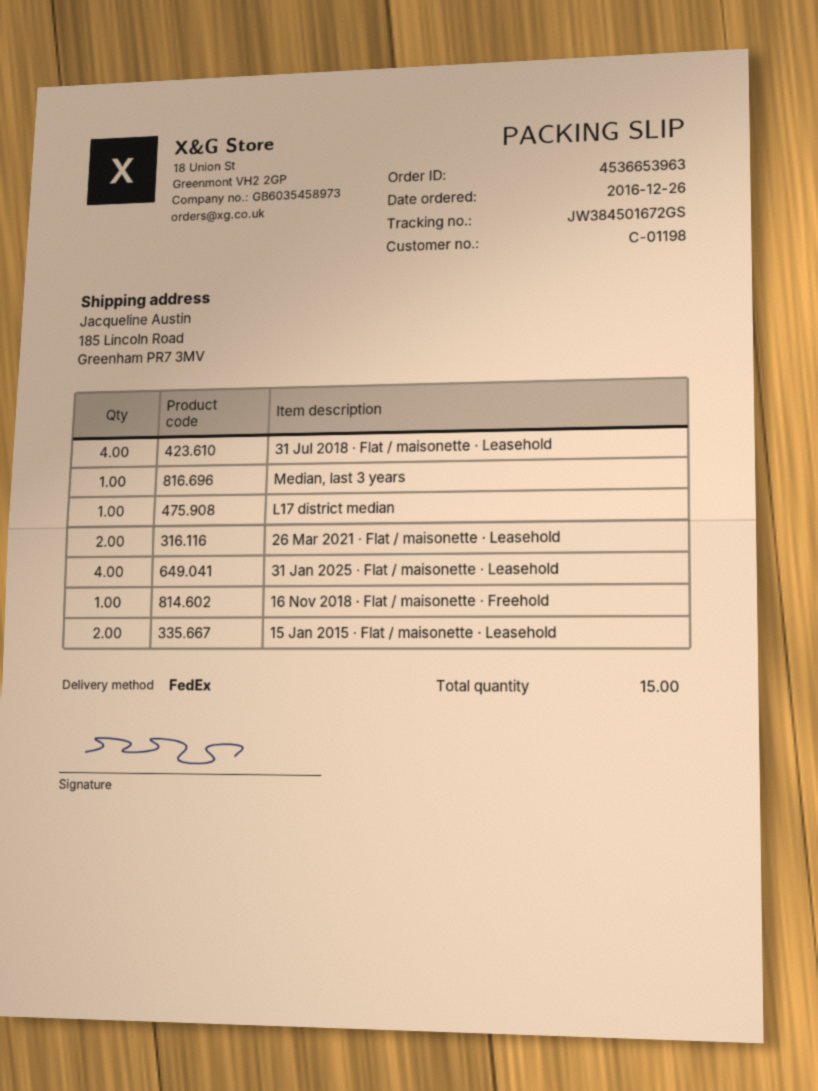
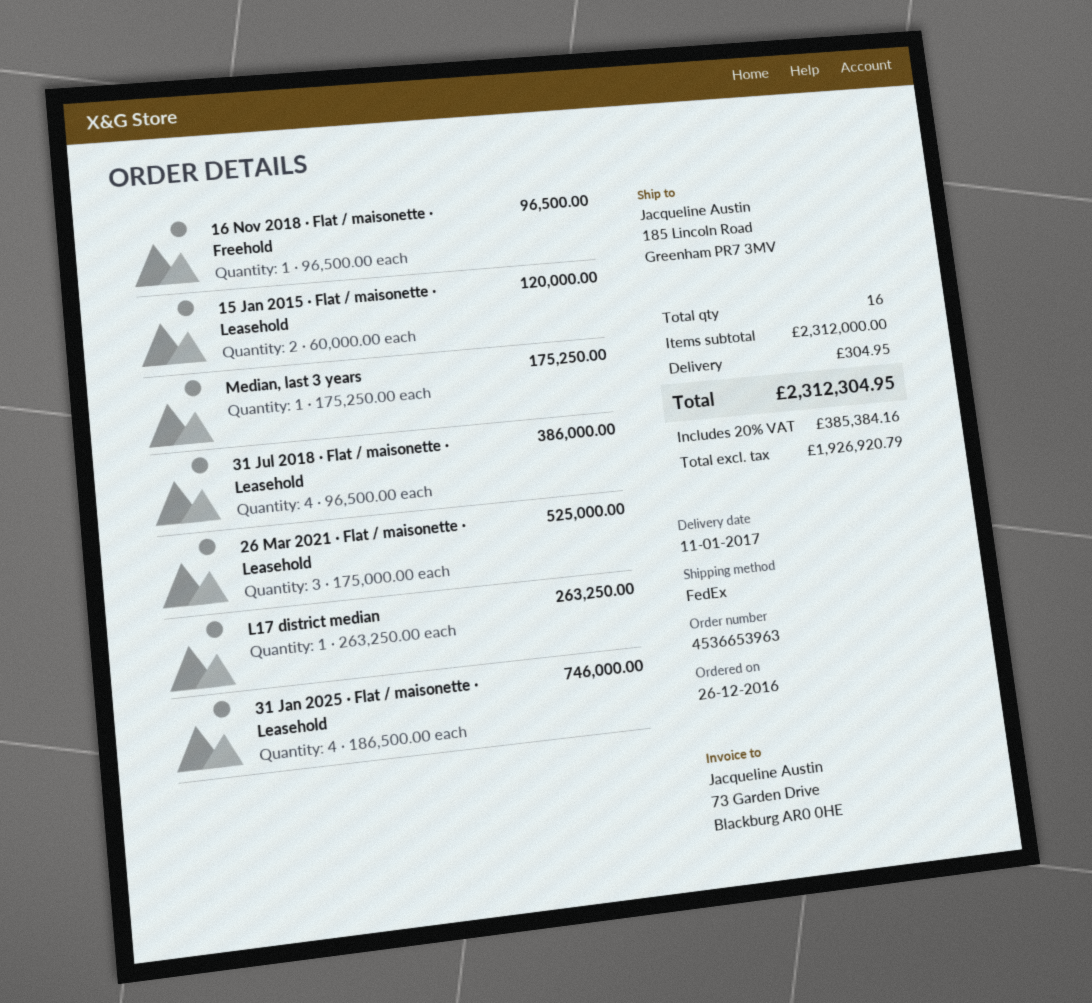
26 Mar 2021 · Flat / maisonette · Leasehold: 2 -> 3
total quantity: 15 -> 16

